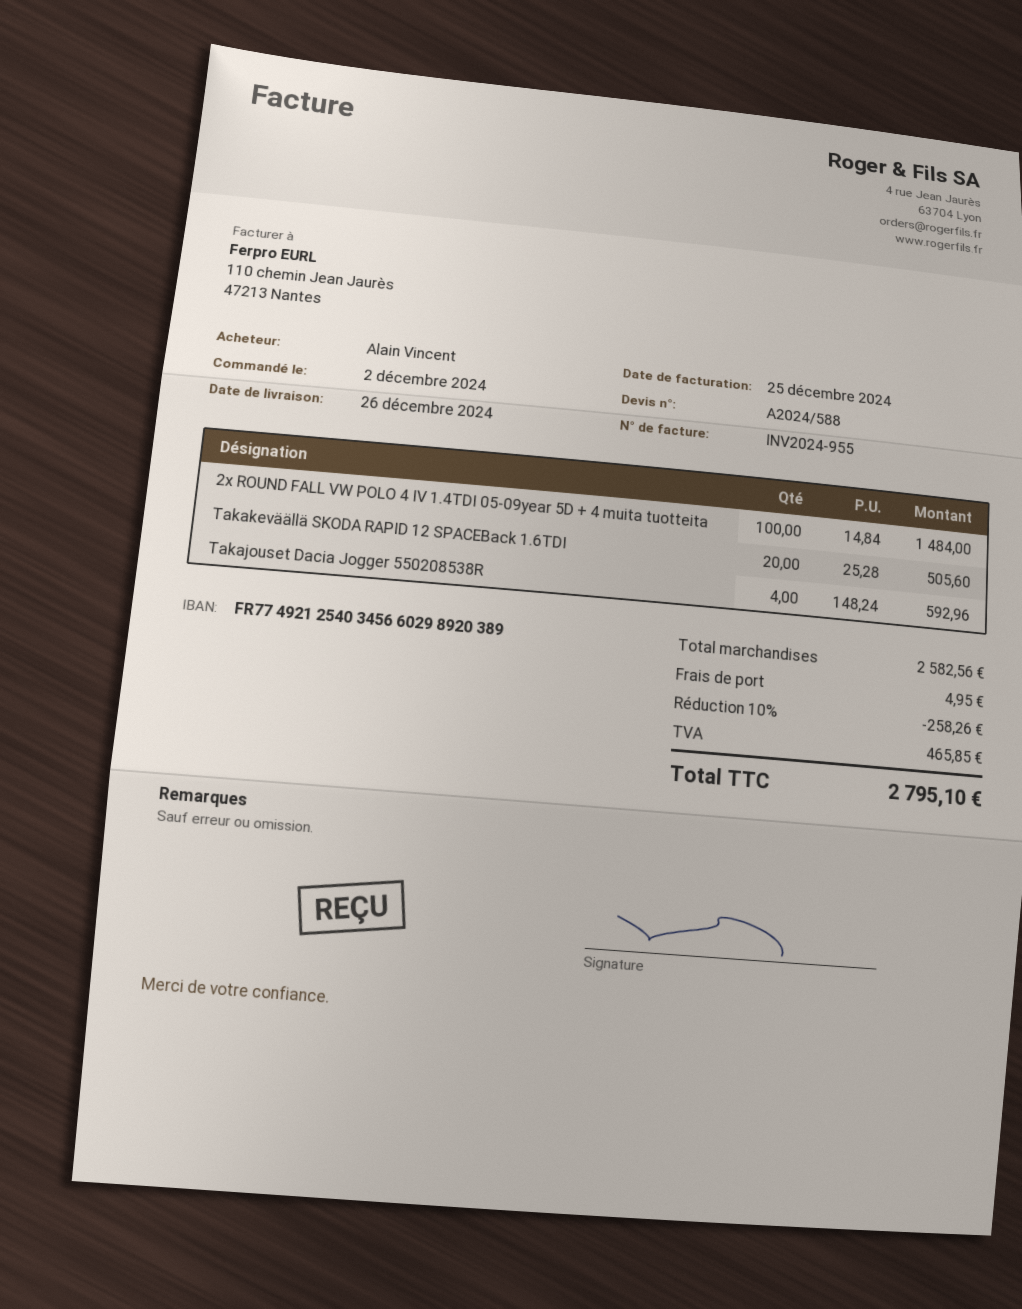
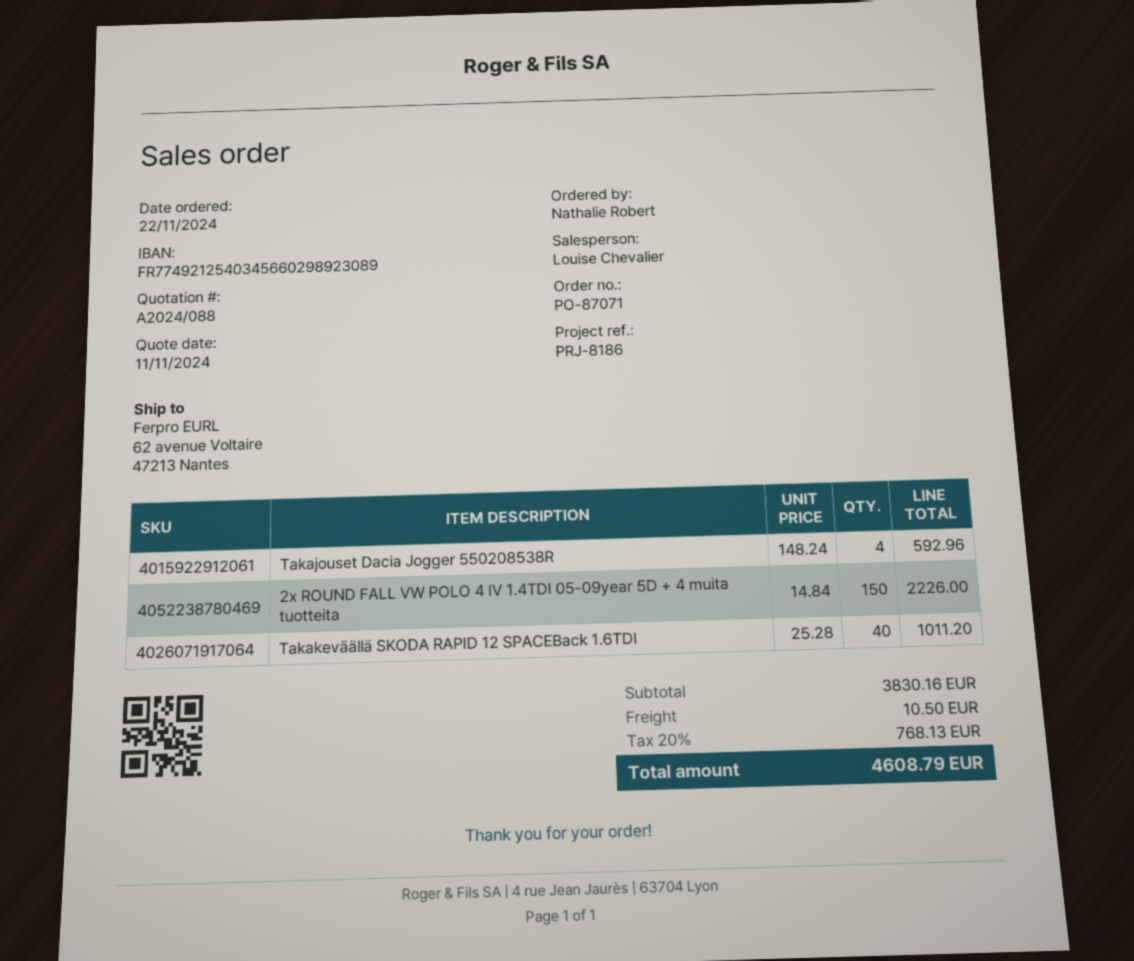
quote number: A2024/588 -> A2024/088
order date: 2024-12-02 -> 2024-11-22
ordered by: Alain Vincent -> Nathalie Robert
bank account: FR7749212540345660298920389 -> FR7749212540345660298923089
2x ROUND FALL VW POLO 4 IV 1.4TDI 05-09year 5D + 4 muita tuotteita: 100 x 14.84 = 1484.00 -> 150 x 14.84 = 2226.00
Takakeväällä SKODA RAPID 12 SPACEBack 1.6TDI: 20 x 25.28 = 505.60 -> 40 x 25.28 = 1011.20
subtotal: 2582.56 -> 3830.16
discount: 10% = 258.26 -> none
shipping: 4.95 -> 10.50
tax: 465.85 -> 768.13
total: 2795.10 -> 4608.79

